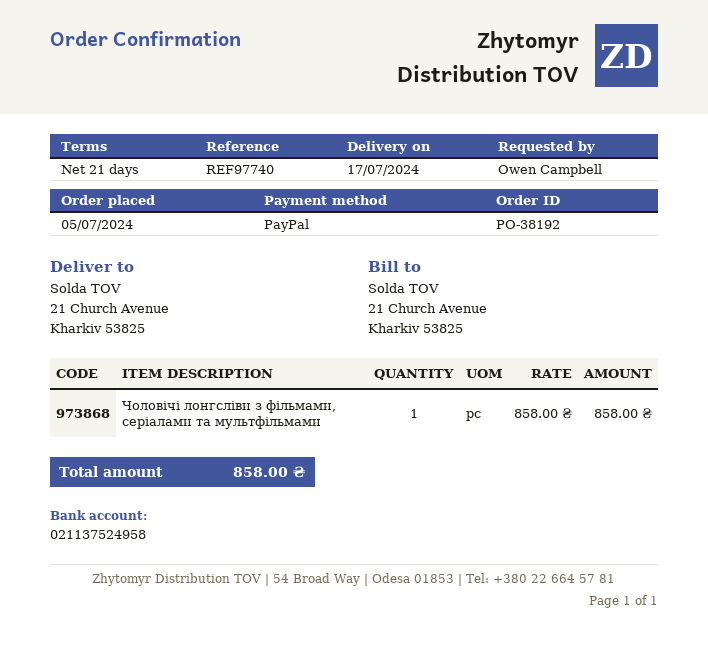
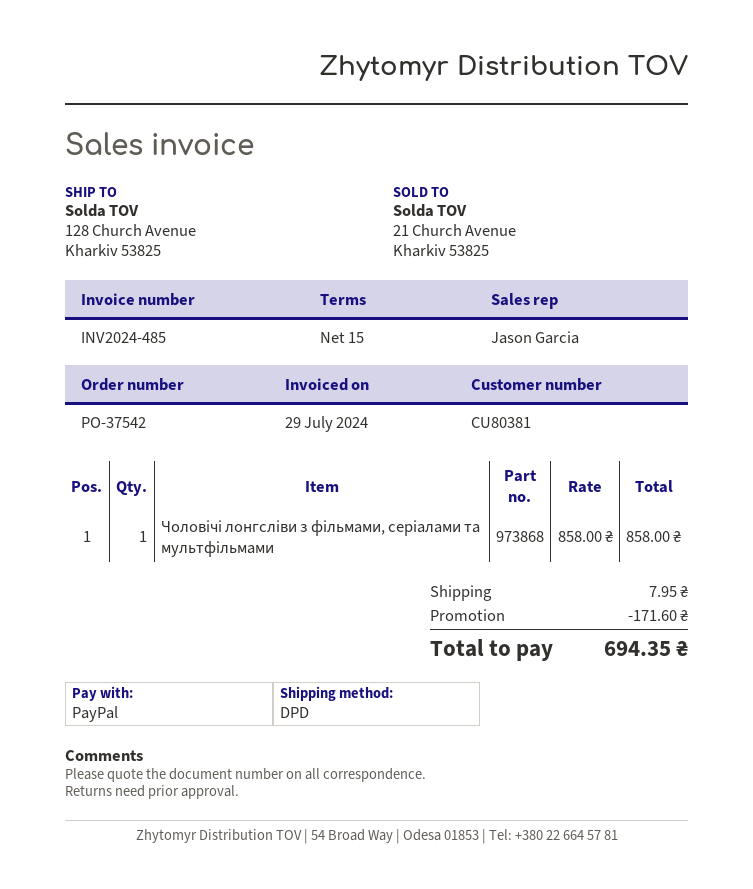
order number: PO-38192 -> PO-37542
payment terms: 21 days -> 15 days
ship to: 21 Church Avenue, Kharkiv 53825 -> 128 Church Avenue, Kharkiv 53825
discount: none -> 171.60
shipping: none -> 7.95
total: 858.00 -> 694.35

